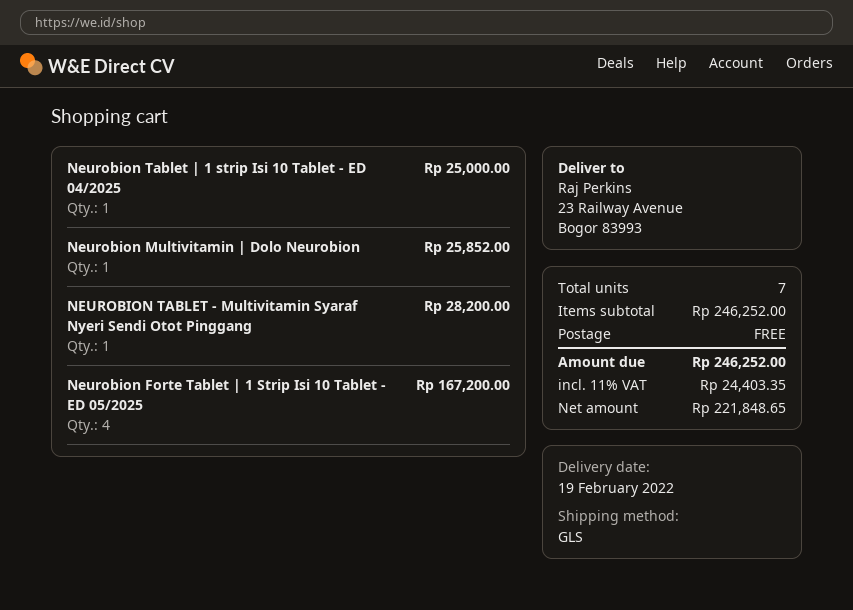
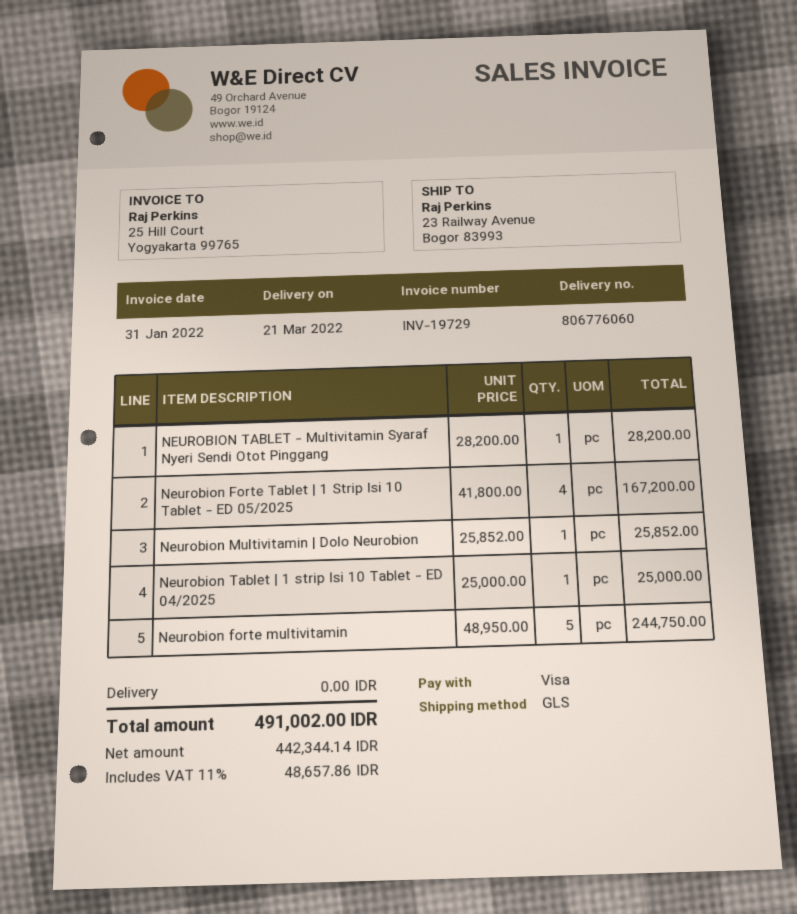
delivery date: 2022-02-19 -> 2022-03-21
Neurobion forte multivitamin: none -> 5 for 244750.00
net: 221848.65 -> 442344.14
tax: 11% = 24403.35 -> 11% = 48657.86
total: 246252.00 -> 491002.00

